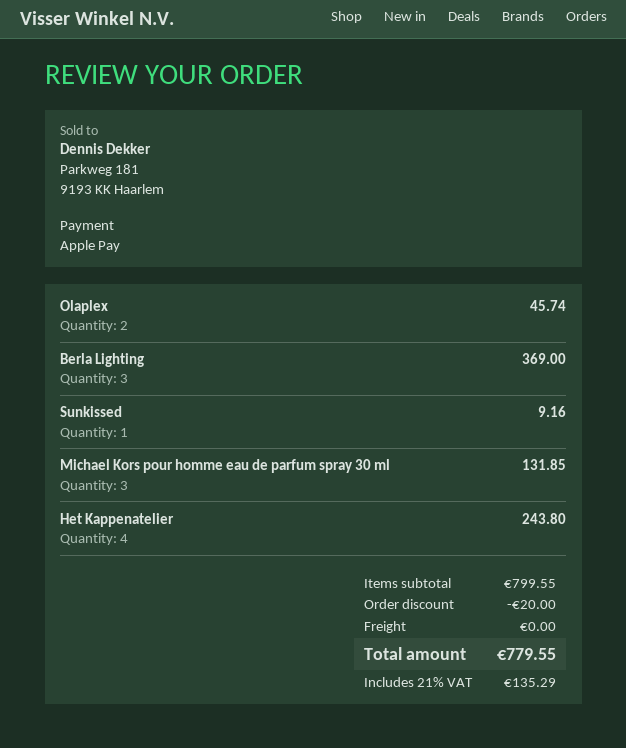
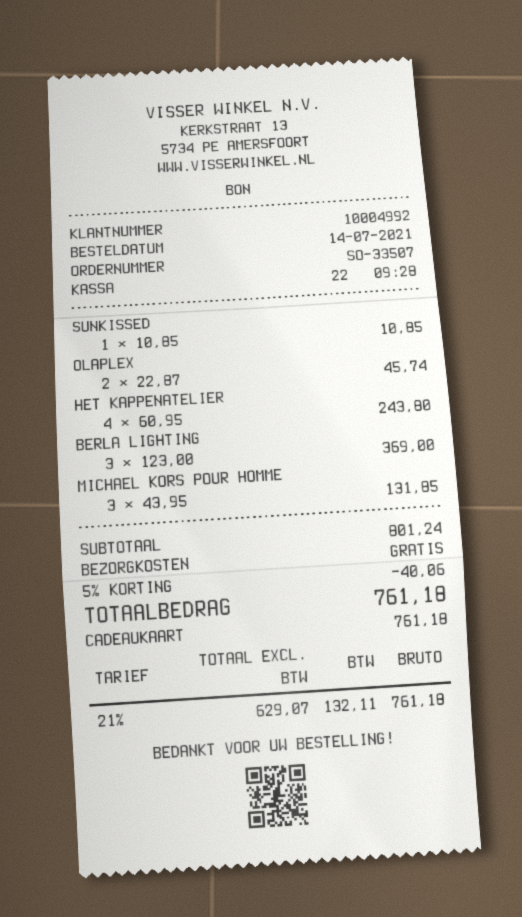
payment method: Apple Pay -> gift card
Sunkissed: 1 for 9.16 -> 1 for 10.85
subtotal: 799.55 -> 801.24
discount: 20.00 -> 40.06
tax: 21% = 135.29 -> 21% = 132.11
total: 779.55 -> 761.18

